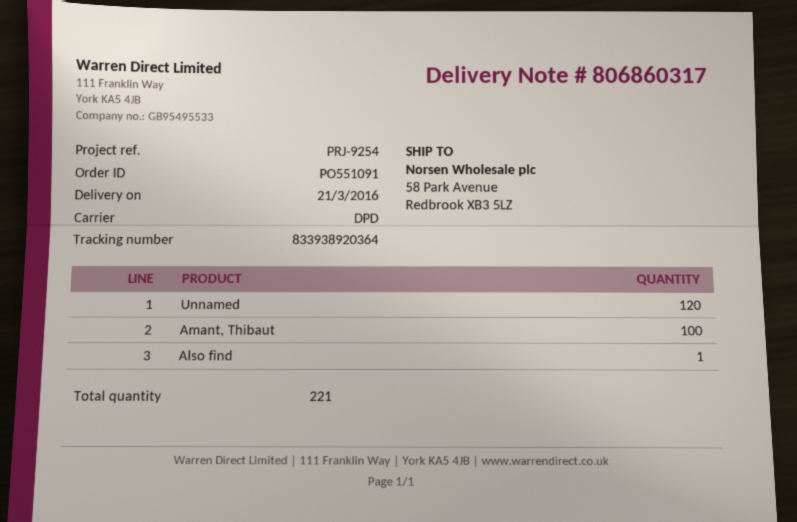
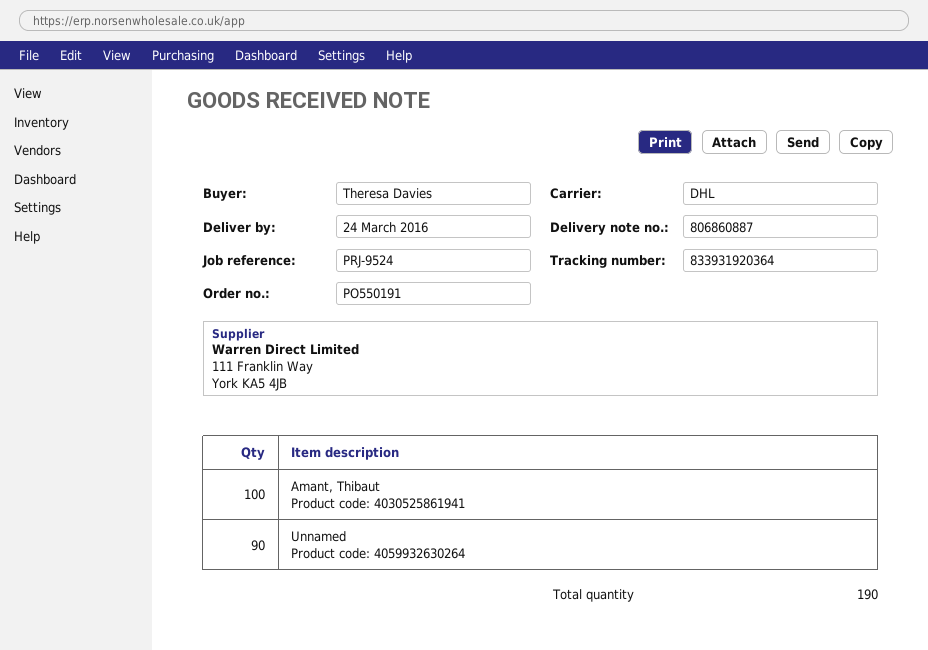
order number: PO551091 -> PO550191
delivery note number: 806860317 -> 806860887
delivery date: 2016-03-21 -> 2016-03-24
reference: PRJ-9254 -> PRJ-9524
shipping method: DPD -> DHL
tracking number: 833938920364 -> 833931920364
Unnamed: 120 -> 90
Also find: 1 -> none
total quantity: 221 -> 190

